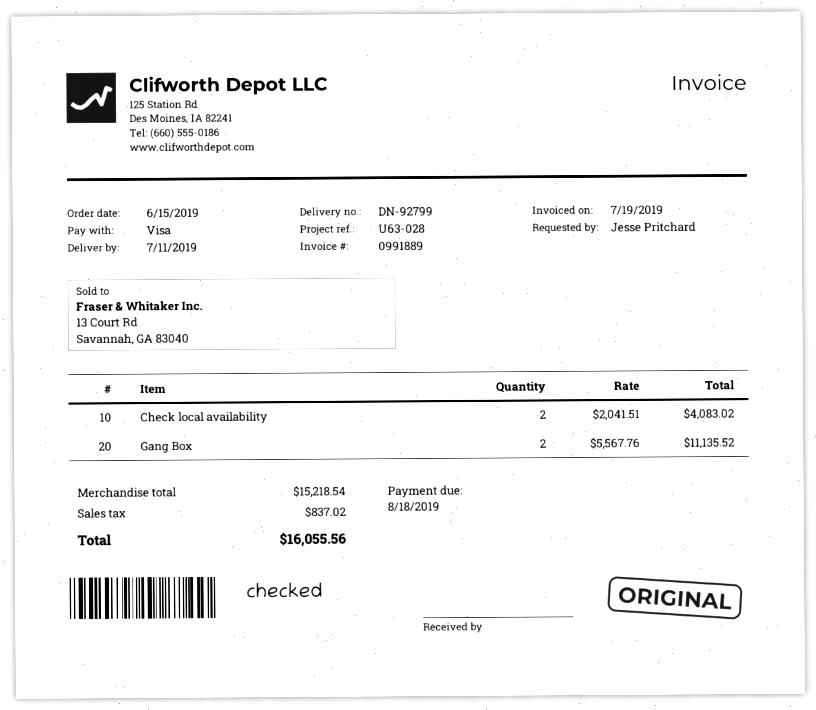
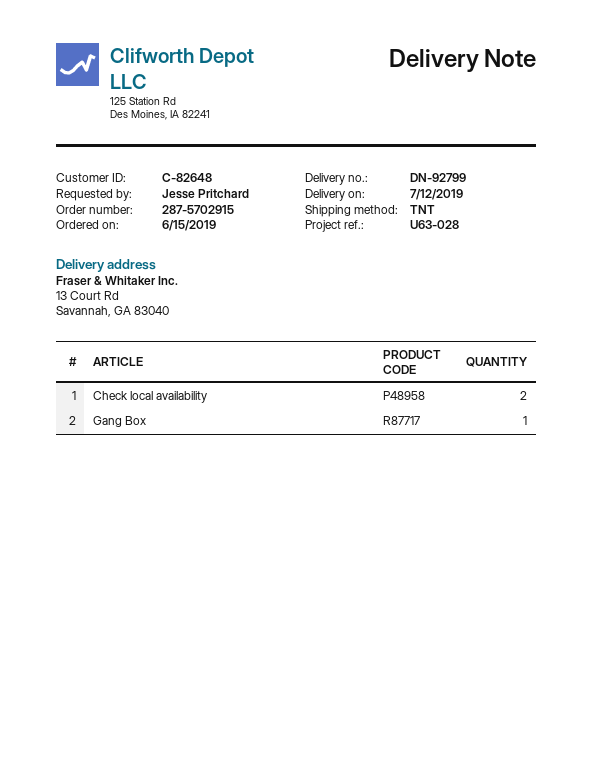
delivery date: 2019-07-11 -> 2019-07-12
Gang Box: 2 -> 1

